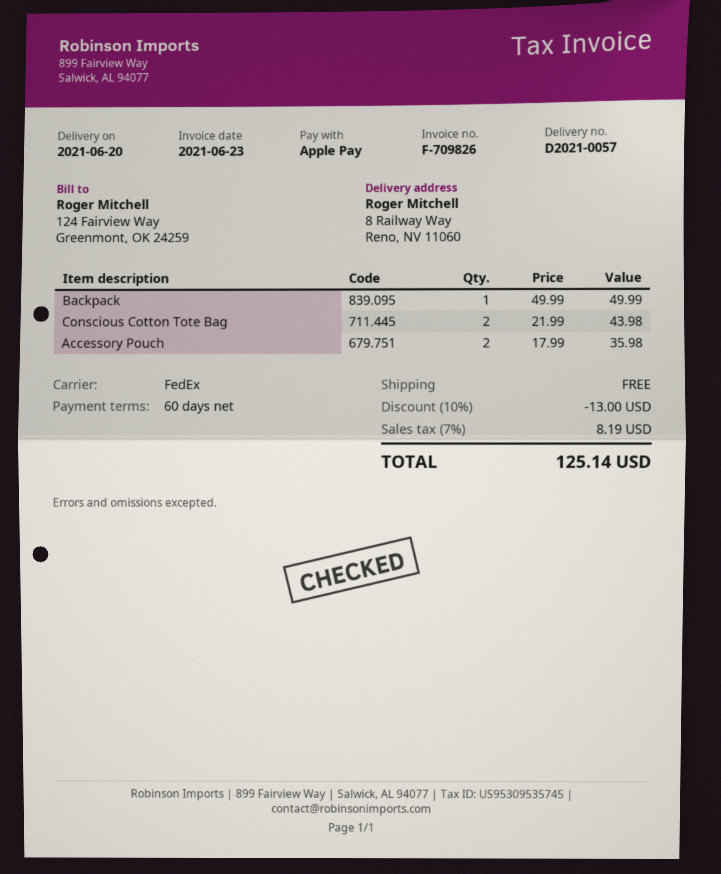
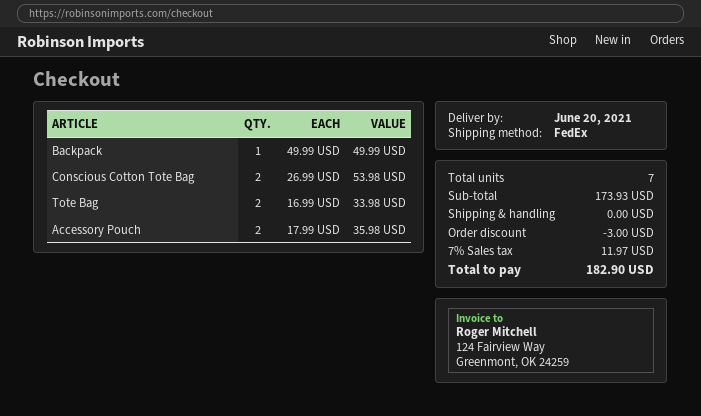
Conscious Cotton Tote Bag: 2 x 21.99 = 43.98 -> 2 x 26.99 = 53.98
Tote Bag: none -> 2 x 16.99 = 33.98
discount: 13.00 -> 3.00
tax: 7% = 8.19 -> 7% = 11.97
total: 125.14 -> 182.90

